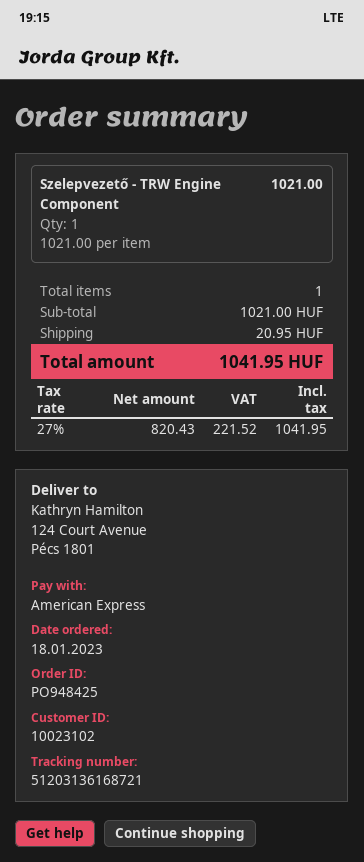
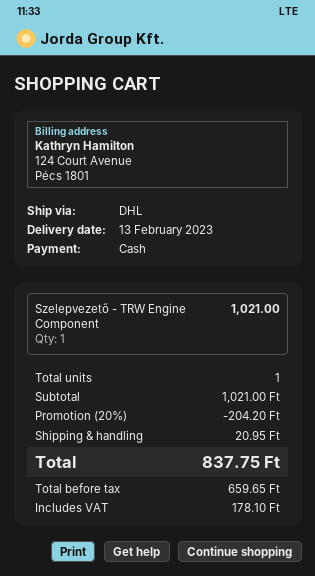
payment method: American Express -> cash
discount: none -> 20% = 204.20
net: 820.43 -> 659.65
tax: 221.52 -> 178.10
total: 1041.95 -> 837.75

